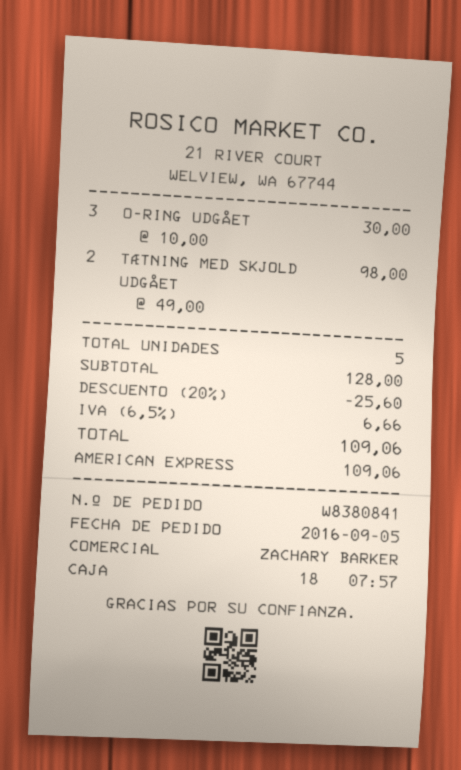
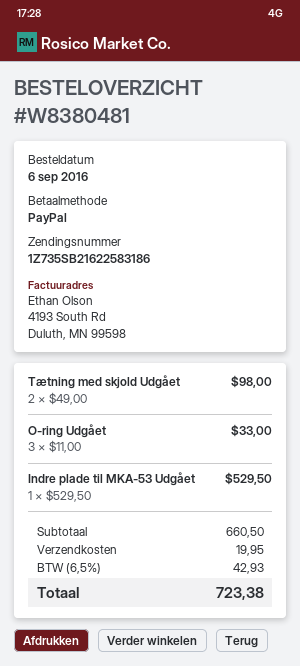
order number: W8380841 -> W8380481
order date: 2016-09-05 -> 2016-09-06
payment method: American Express -> PayPal
O-RING UDGÅET: 3 x 10.00 = 30.00 -> 3 x 11.00 = 33.00
Indre plade til MKA-53 Udgået: none -> 1 x 529.50 = 529.50
subtotal: 128.00 -> 660.50
discount: 20% = 25.60 -> none
shipping: none -> 19.95
tax: 6.5% = 6.66 -> 6.5% = 42.93
total: 109.06 -> 723.38

